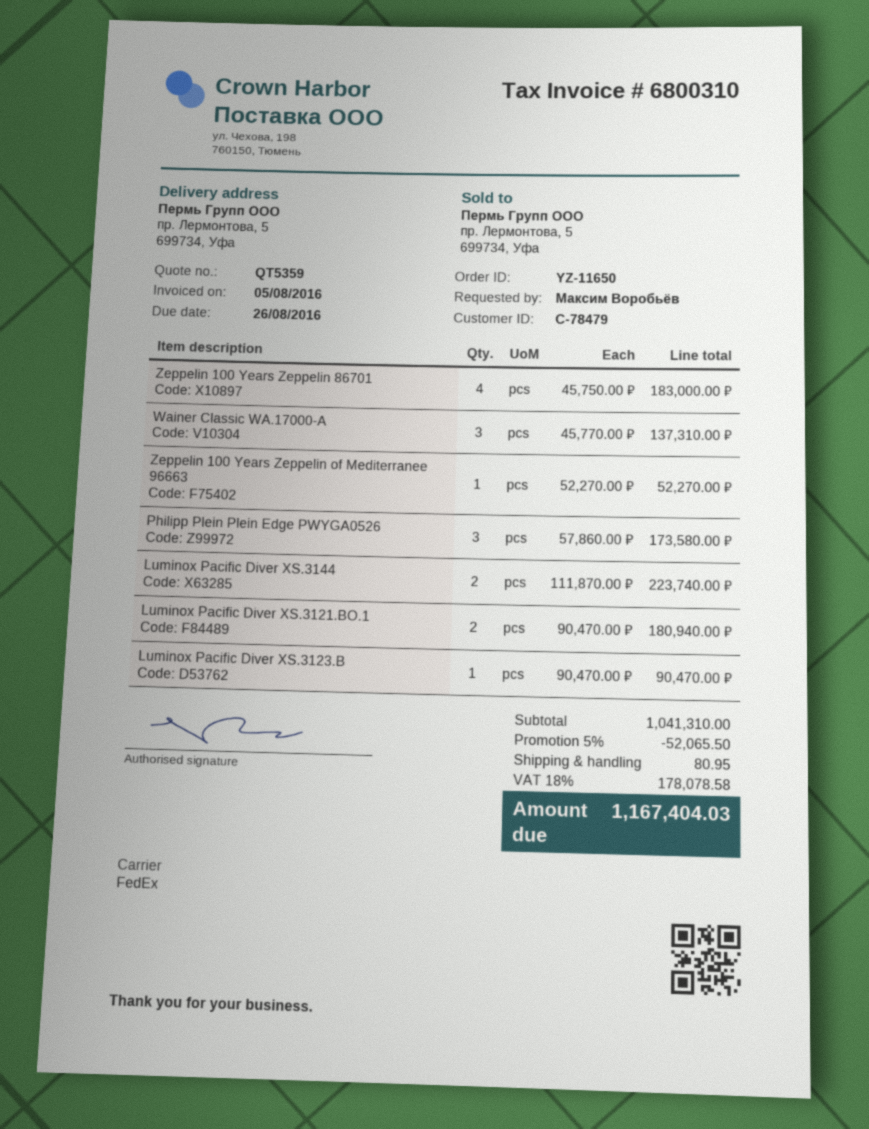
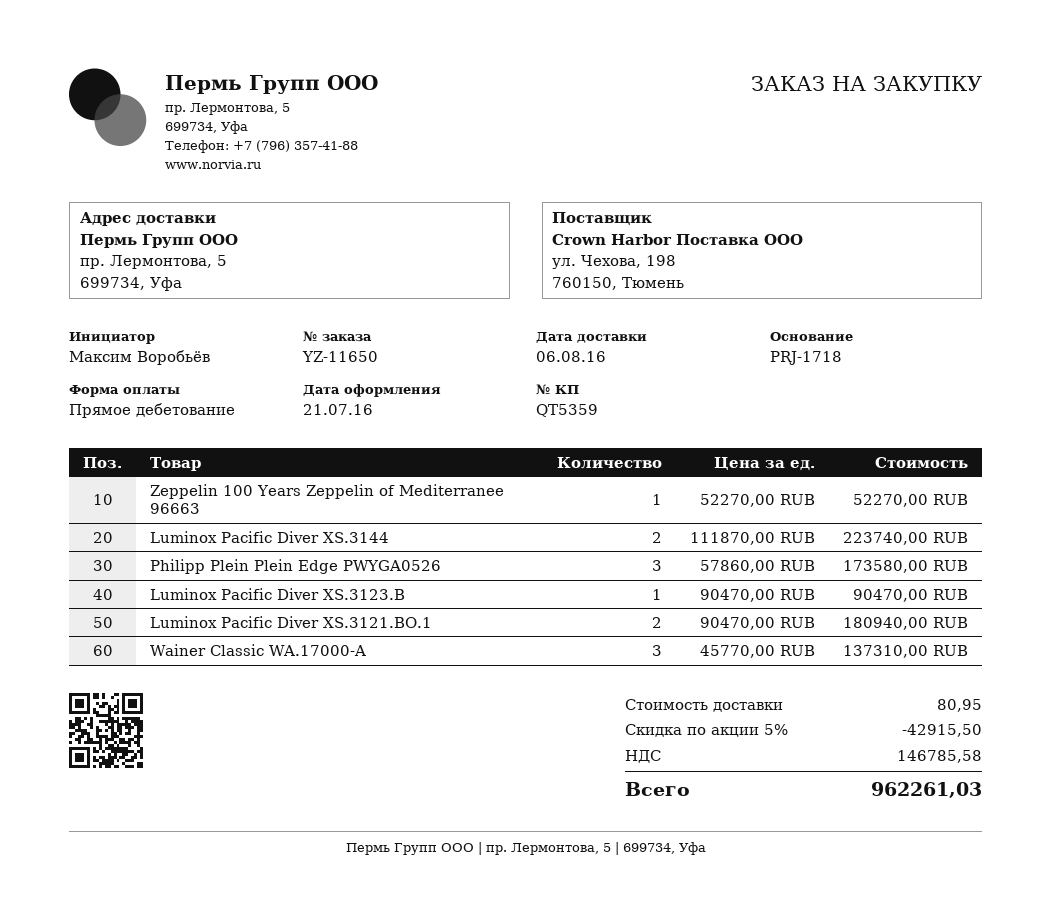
Zeppelin 100 Years Zeppelin 86701: 4 x 45750.00 = 183000.00 -> none
discount: 5% = 52065.50 -> 5% = 42915.50
tax: 178078.58 -> 146785.58
total: 1167404.03 -> 962261.03

